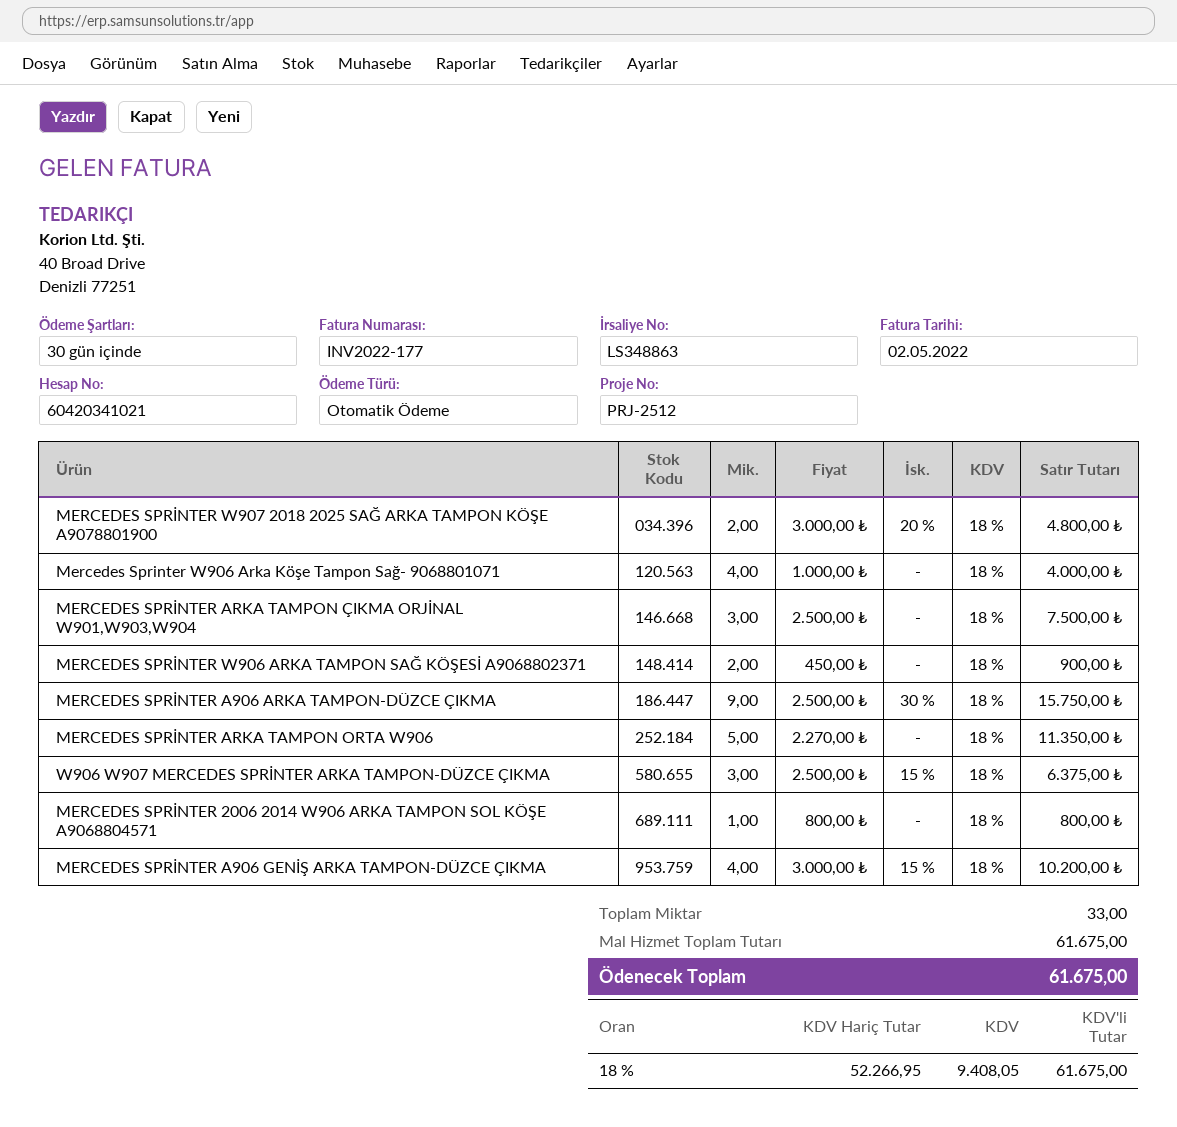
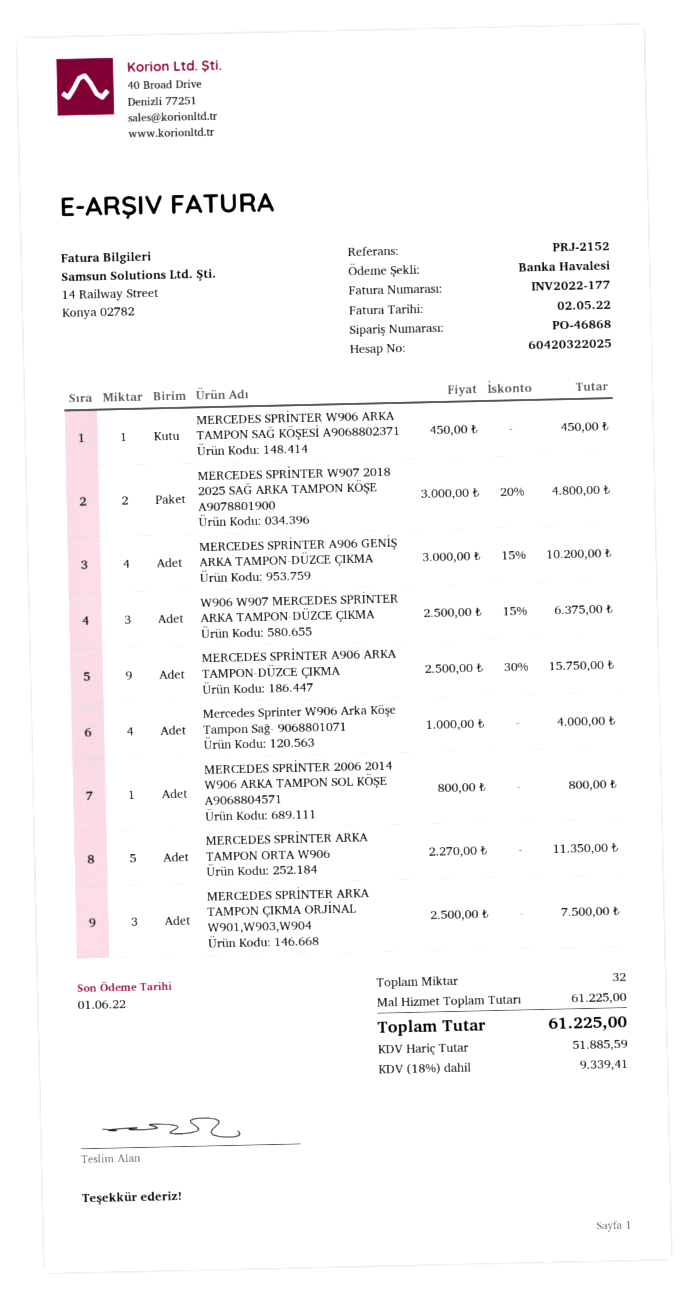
reference: PRJ-2512 -> PRJ-2152
payment method: direct debit -> bank transfer
bank account: 60420341021 -> 60420322025
MERCEDES SPRİNTER W906 ARKA TAMPON SAĞ KÖŞESİ A9068802371: 2 x 450.00 = 900.00 -> 1 x 450.00 = 450.00
total quantity: 33 -> 32
subtotal: 61675.00 -> 61225.00
net: 52266.95 -> 51885.59
tax: 18% = 9408.05 -> 18% = 9339.41
total: 61675.00 -> 61225.00

